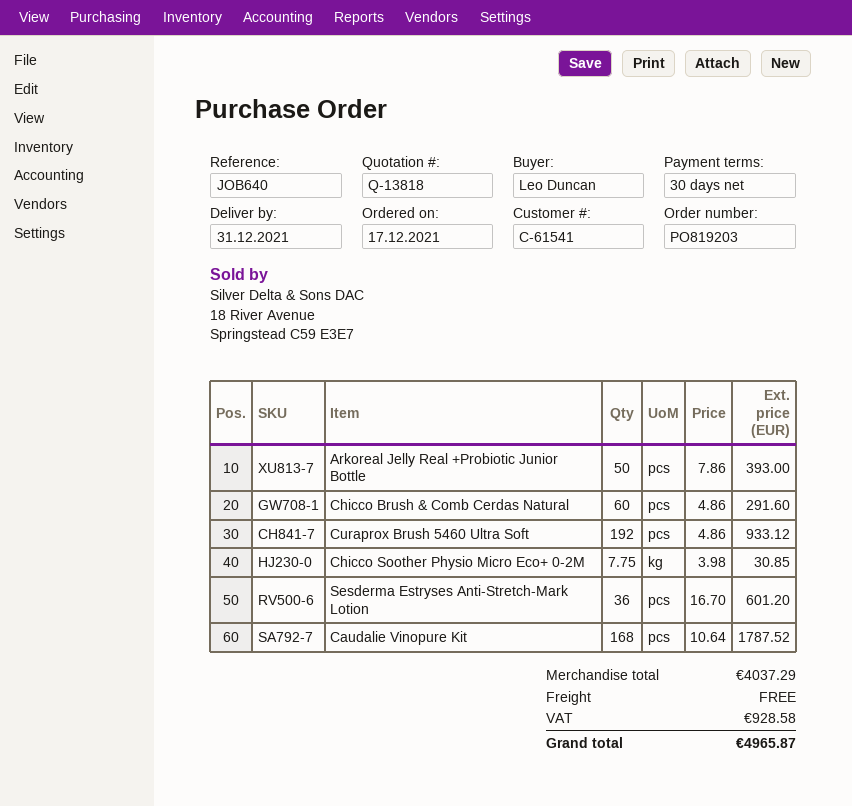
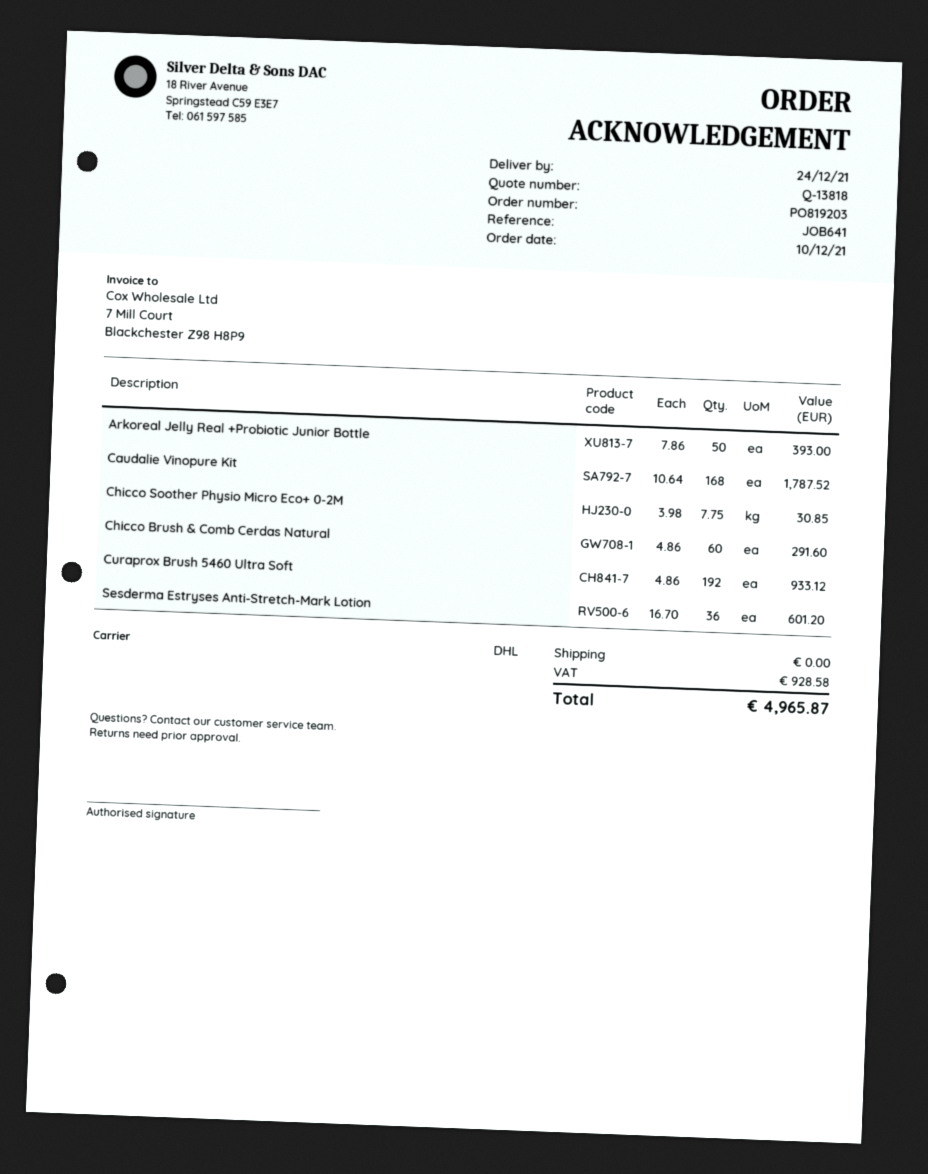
order date: 2021-12-17 -> 2021-12-10
delivery date: 2021-12-31 -> 2021-12-24
reference: JOB640 -> JOB641

